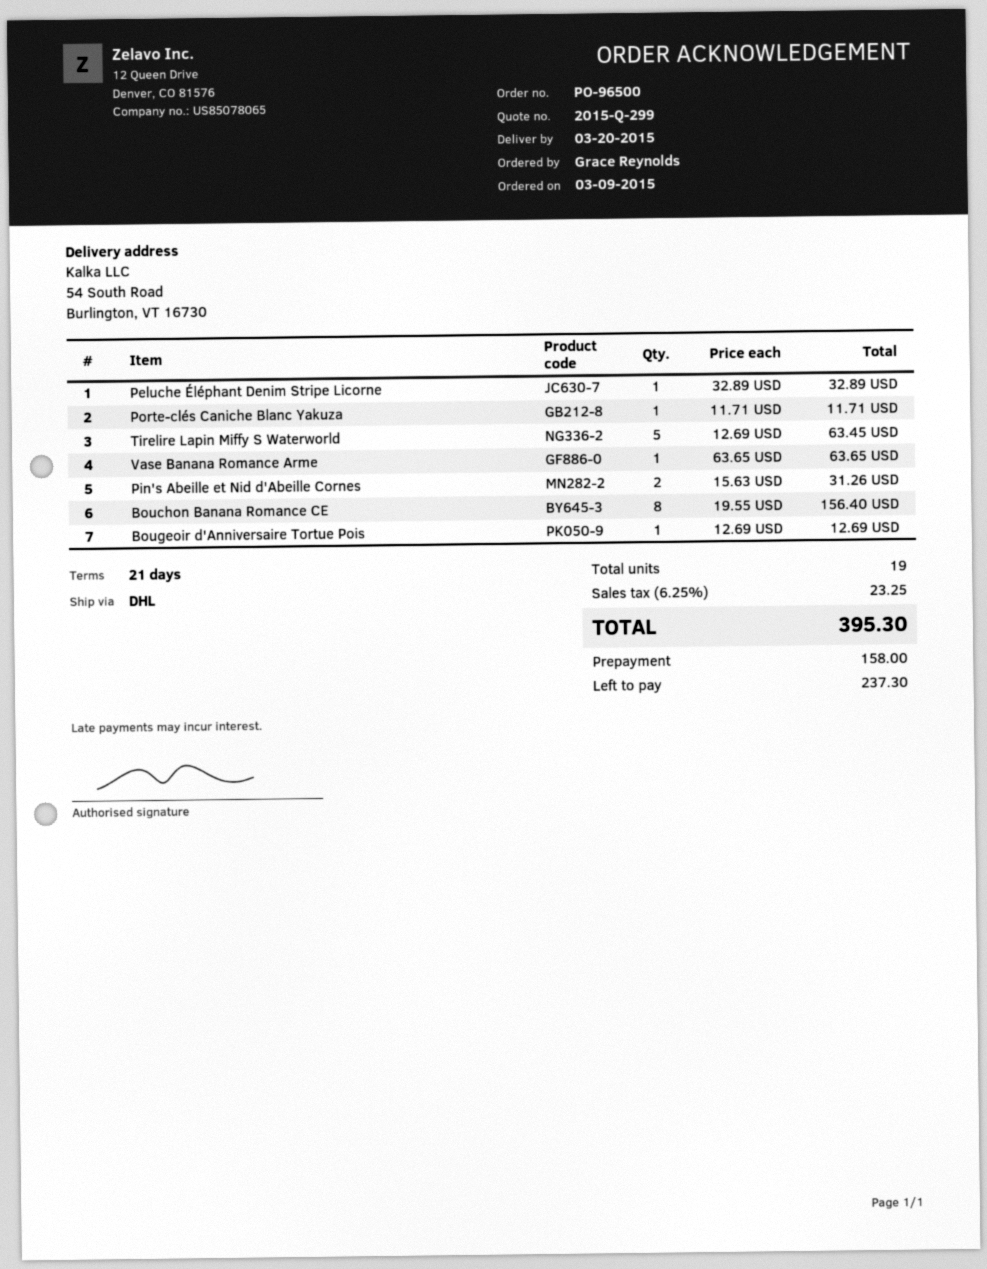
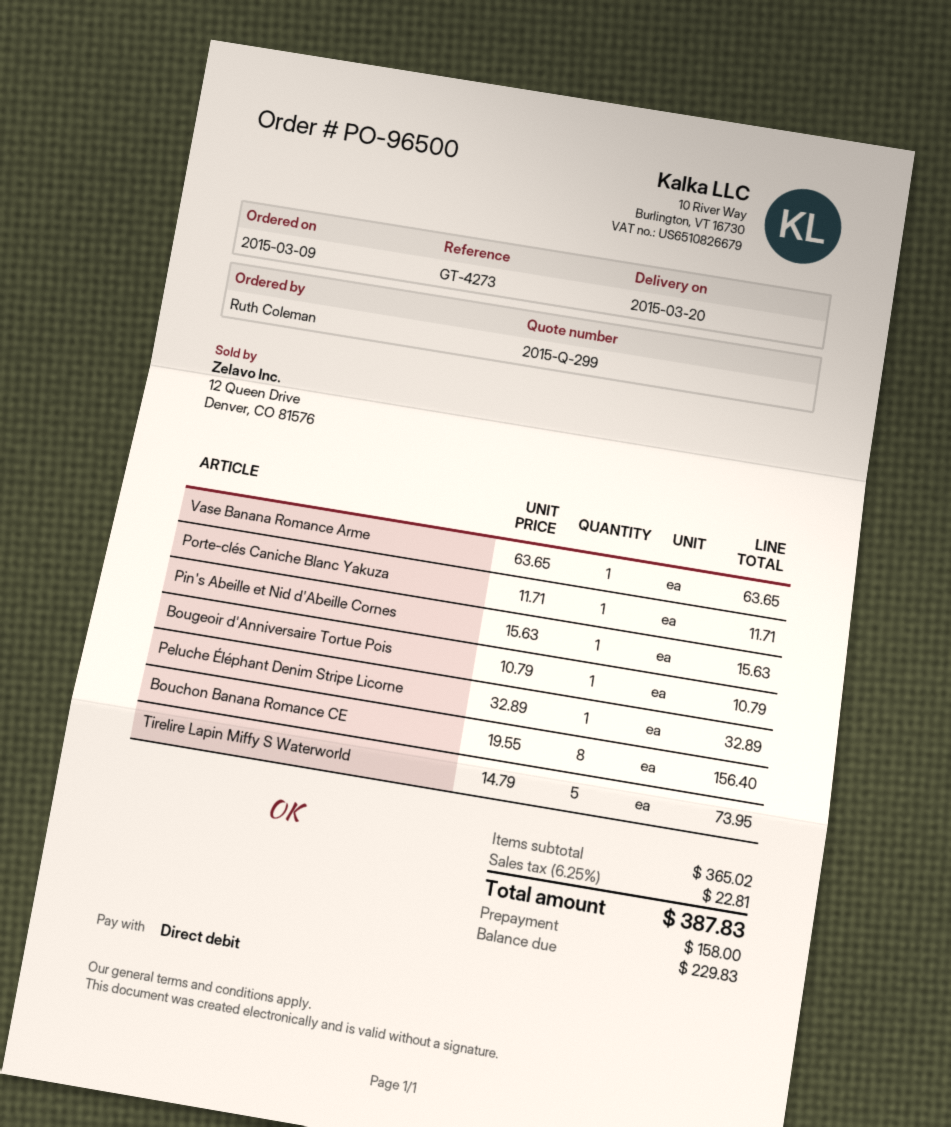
ordered by: Grace Reynolds -> Ruth Coleman
Tirelire Lapin Miffy S Waterworld: 5 x 12.69 = 63.45 -> 5 x 14.79 = 73.95
Pin's Abeille et Nid d'Abeille Cornes: 2 x 15.63 = 31.26 -> 1 x 15.63 = 15.63
Bougeoir d'Anniversaire Tortue Pois: 1 x 12.69 = 12.69 -> 1 x 10.79 = 10.79
tax: 6.25% = 23.25 -> 6.25% = 22.81
total: 395.30 -> 387.83
balance: 237.30 -> 229.83

